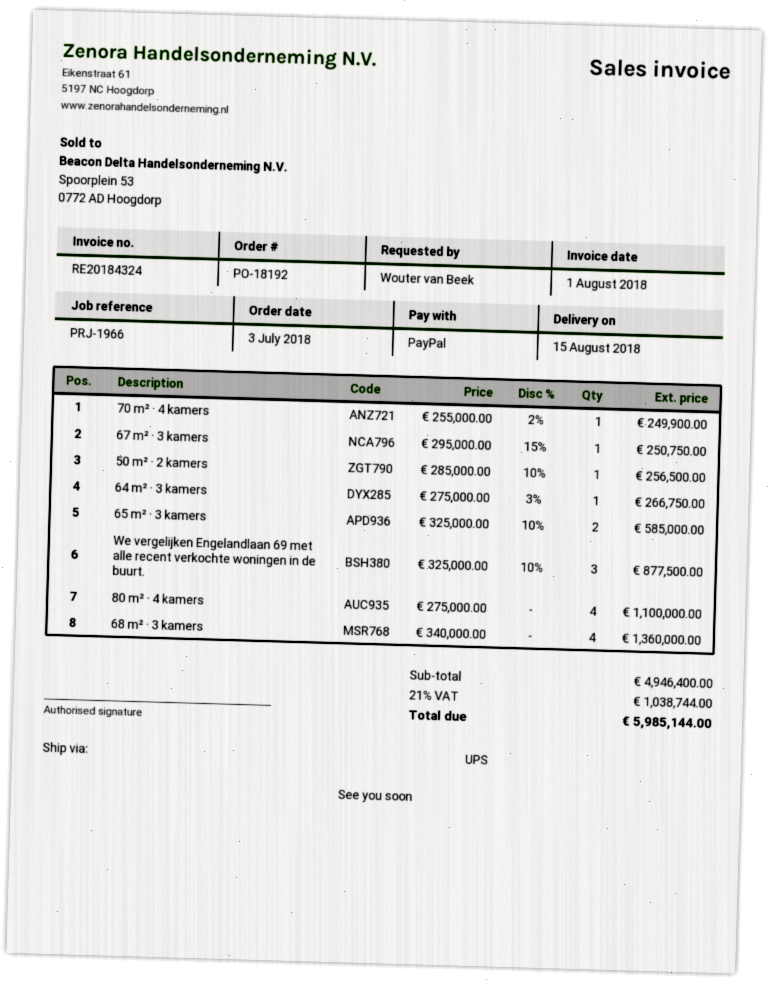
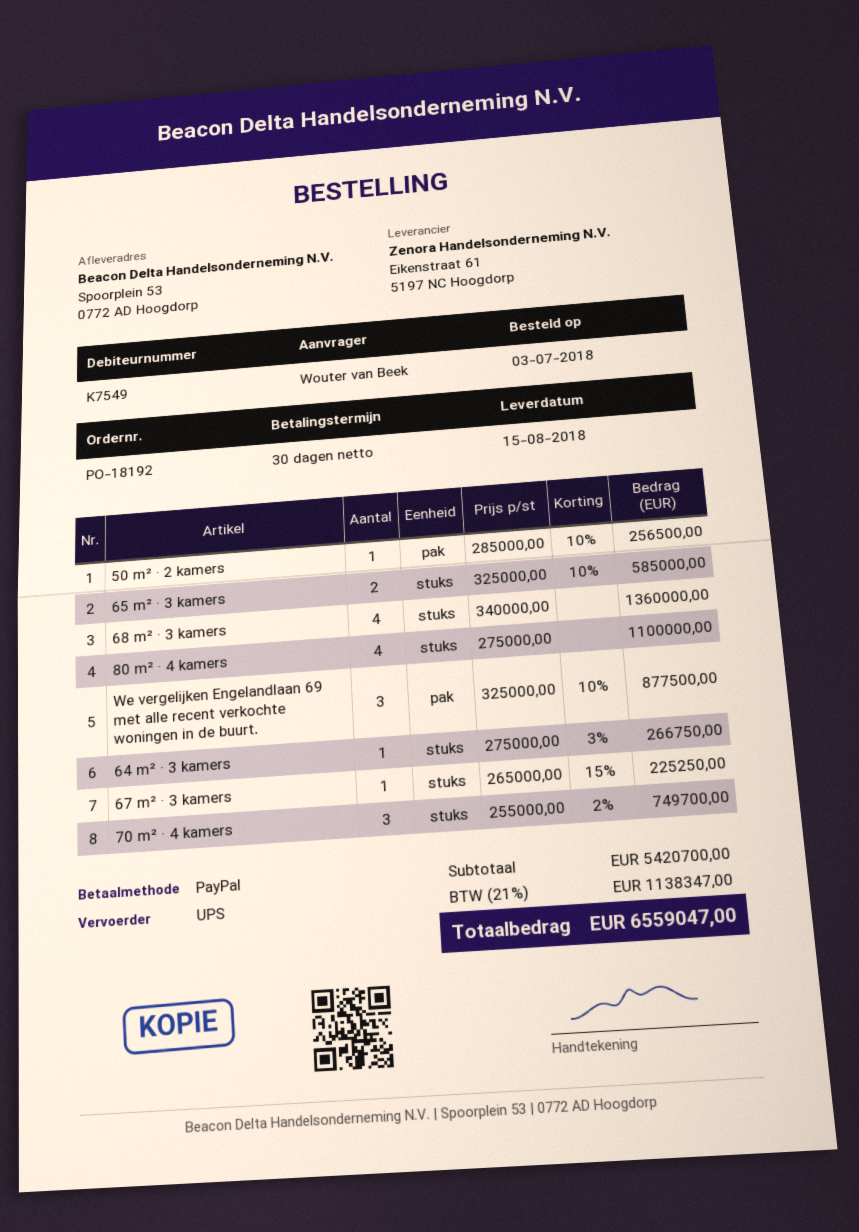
70 m² · 4 kamers: 1 x 255000.00 - 2% = 249900.00 -> 3 x 255000.00 - 2% = 749700.00
67 m² · 3 kamers: 1 x 295000.00 - 15% = 250750.00 -> 1 x 265000.00 - 15% = 225250.00
subtotal: 4946400.00 -> 5420700.00
tax: 21% = 1038744.00 -> 21% = 1138347.00
total: 5985144.00 -> 6559047.00

